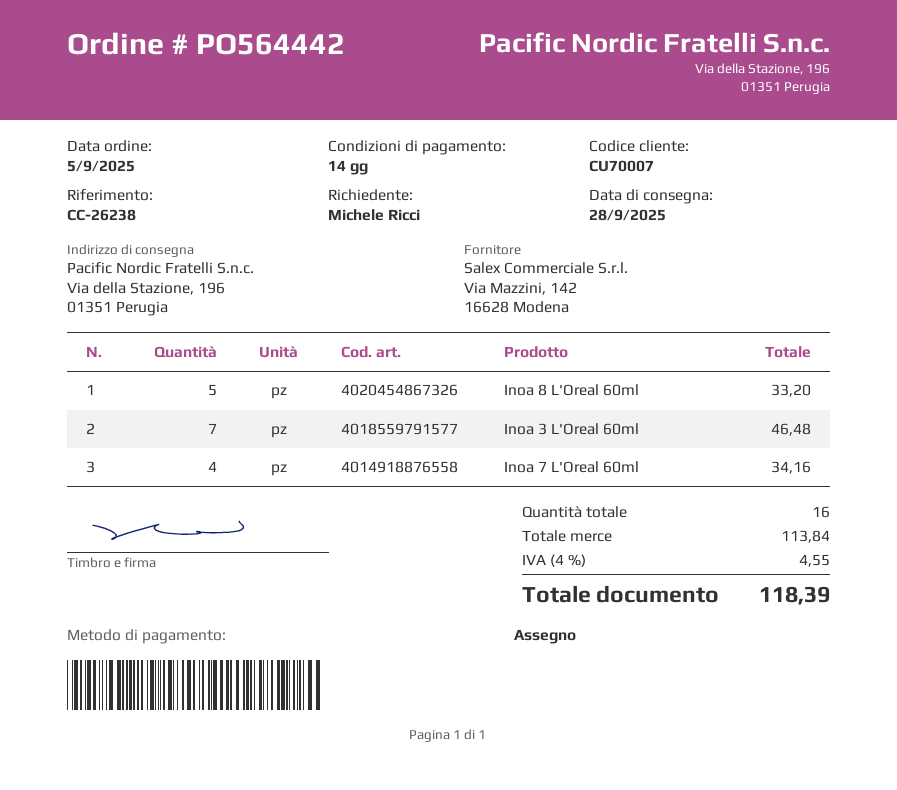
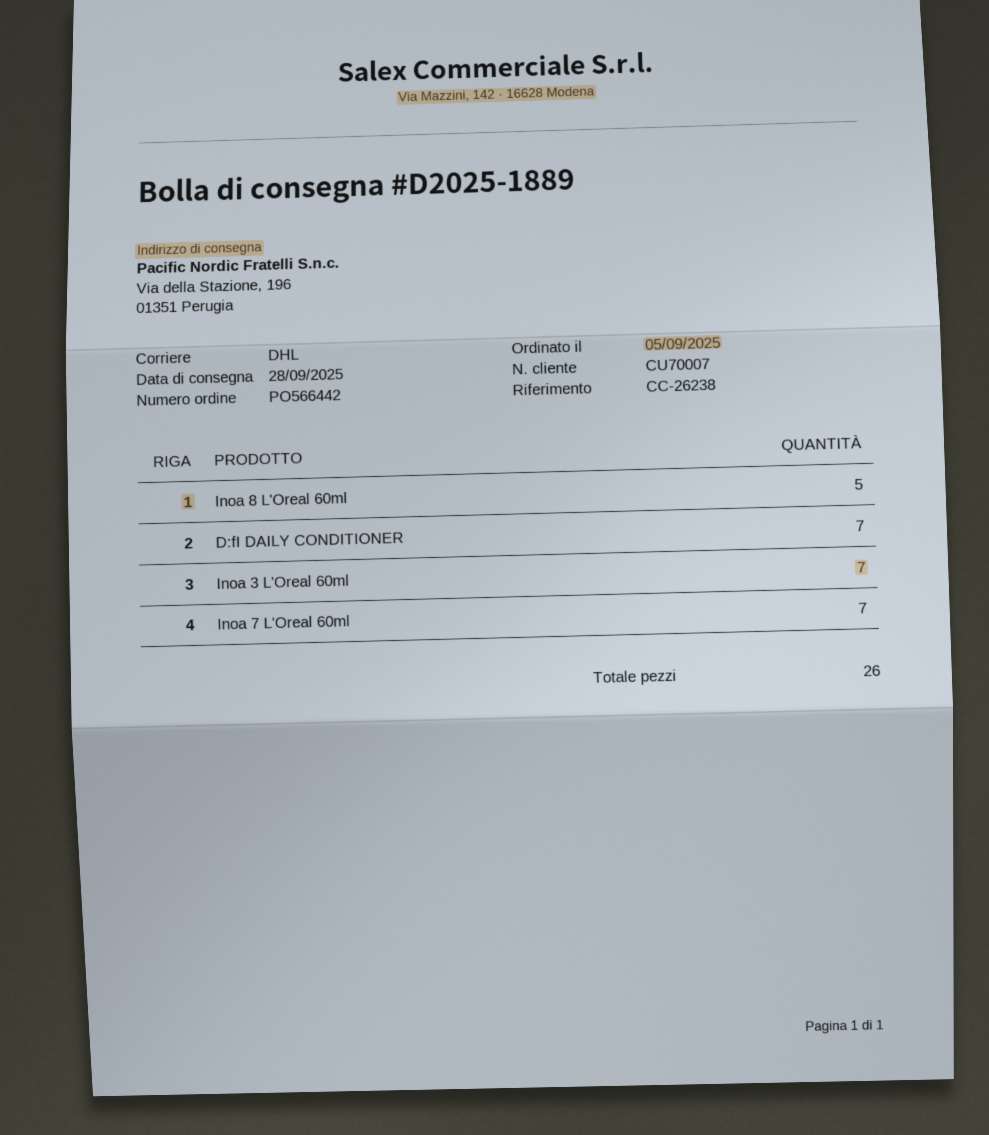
order number: PO564442 -> PO566442
Inoa 7 L'Oreal 60ml: 4 -> 7
D:fI DAILY CONDITIONER: none -> 7
total quantity: 16 -> 26

